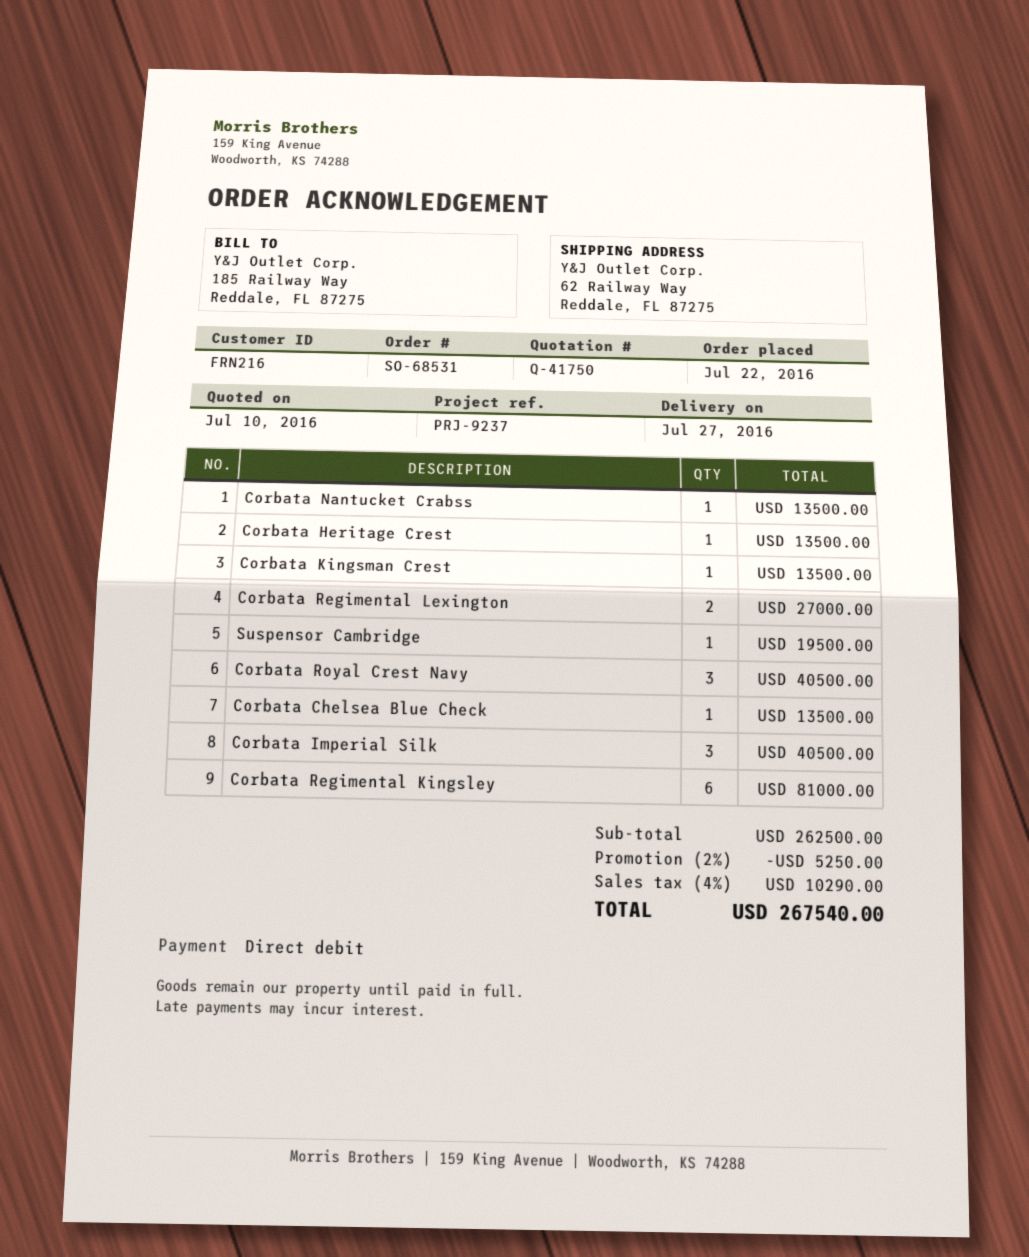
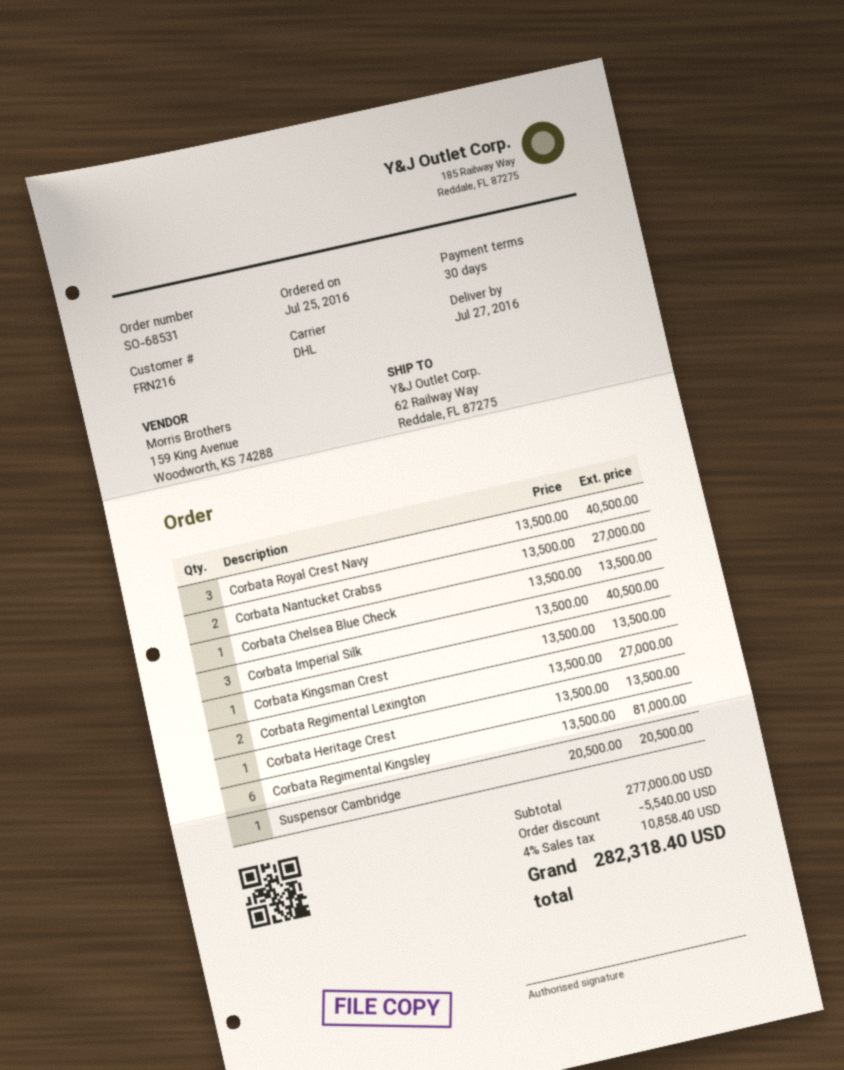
order date: 2016-07-22 -> 2016-07-25
Corbata Nantucket Crabss: 1 for 13500.00 -> 2 for 27000.00
Suspensor Cambridge: 1 for 19500.00 -> 1 for 20500.00
subtotal: 262500.00 -> 277000.00
discount: 5250.00 -> 5540.00
tax: 4% = 10290.00 -> 4% = 10858.40
total: 267540.00 -> 282318.40

